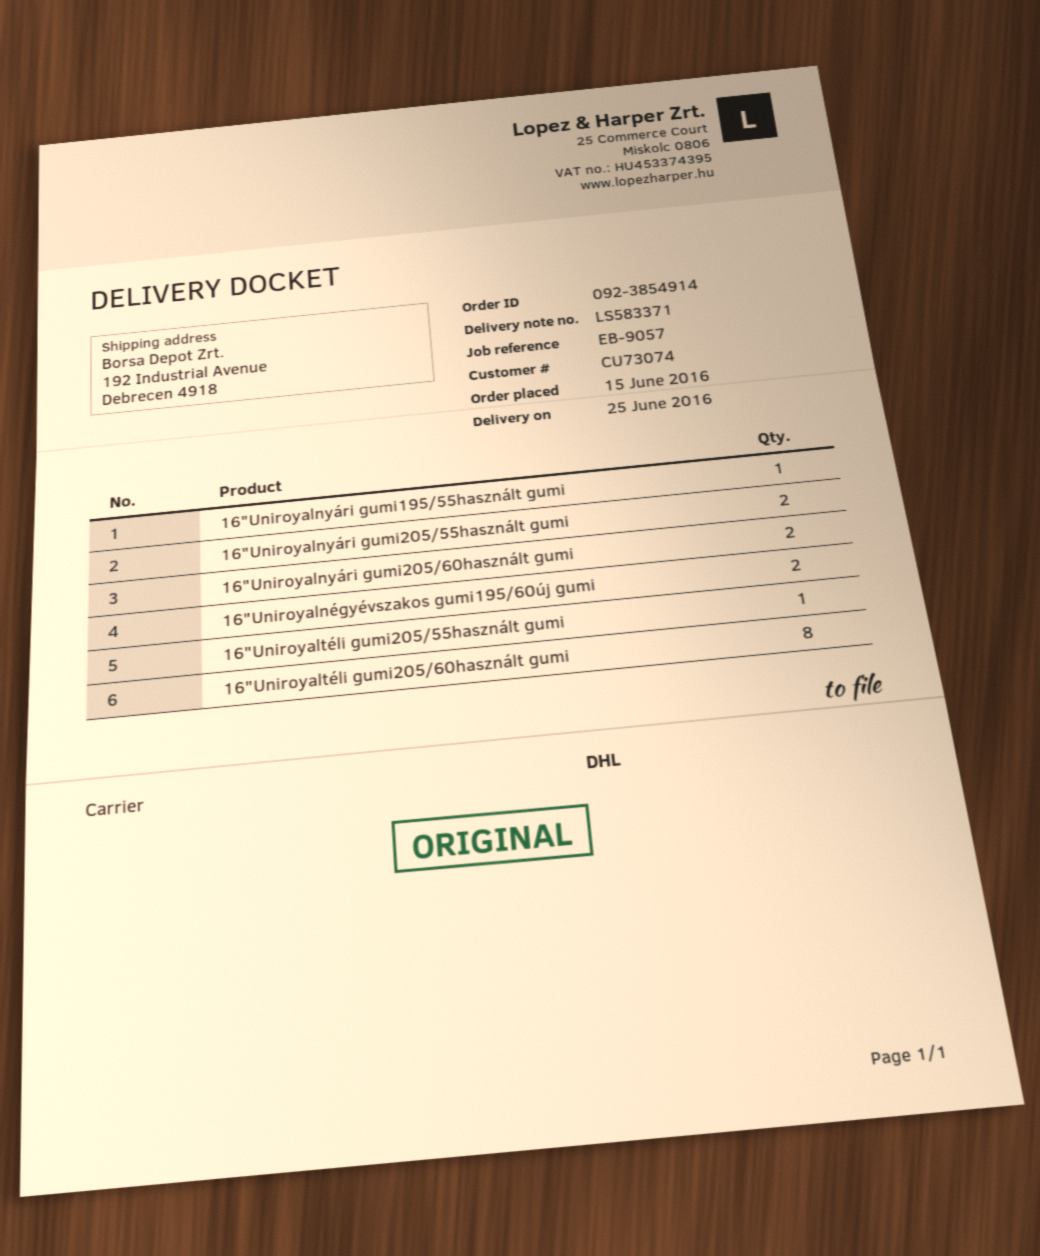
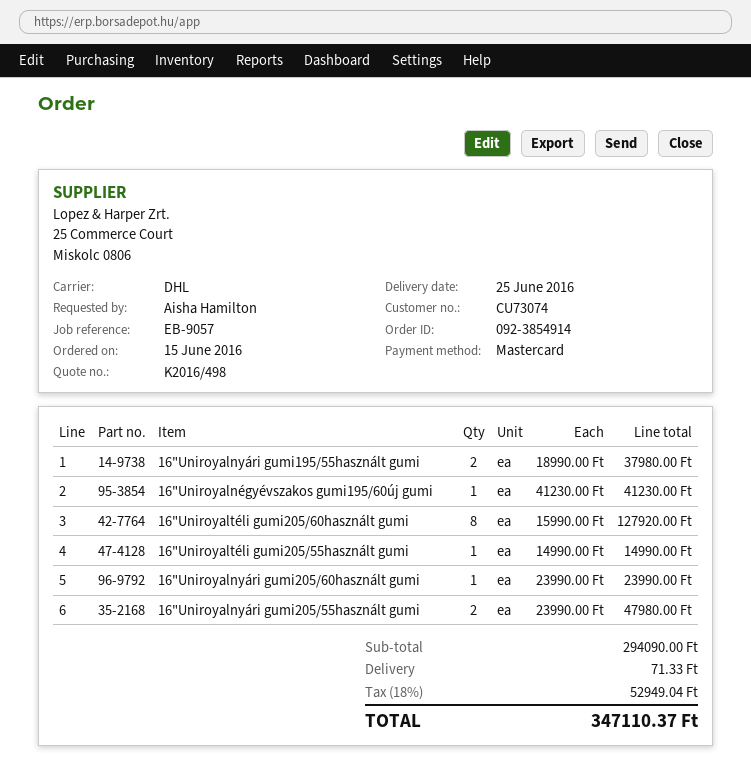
16"Uniroyalnyári gumi195/55használt gumi: 1 -> 2
16"Uniroyalnyári gumi205/60használt gumi: 2 -> 1
16"Uniroyalnégyévszakos gumi195/60új gumi: 2 -> 1

